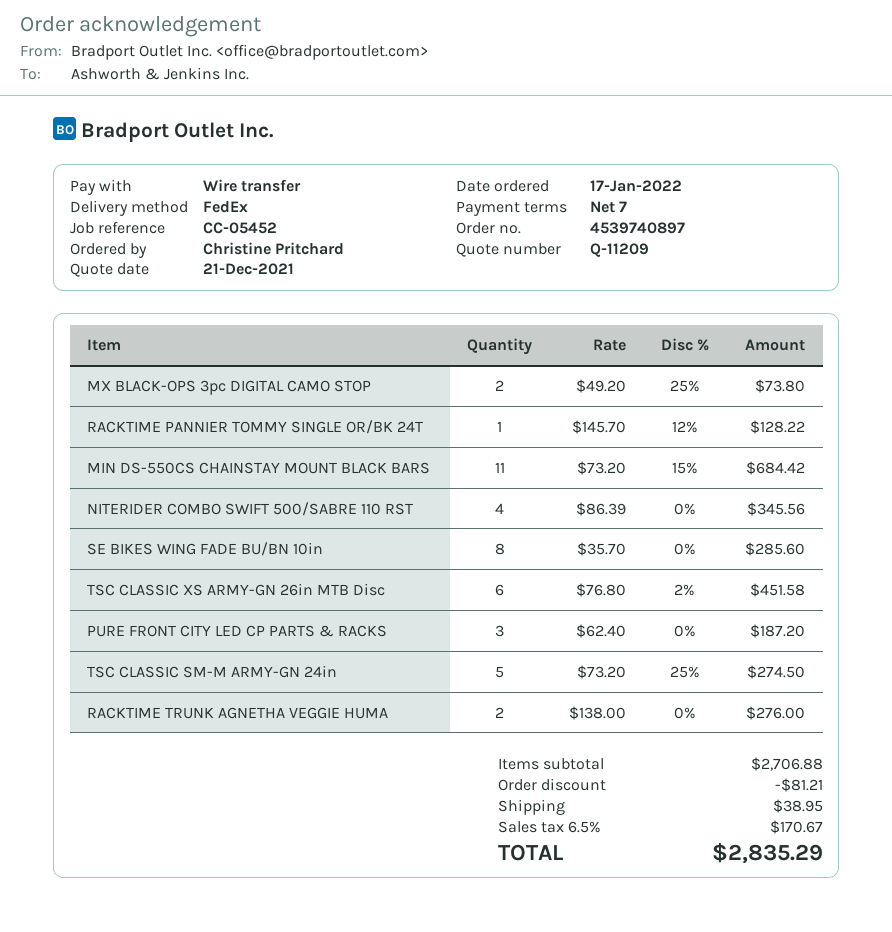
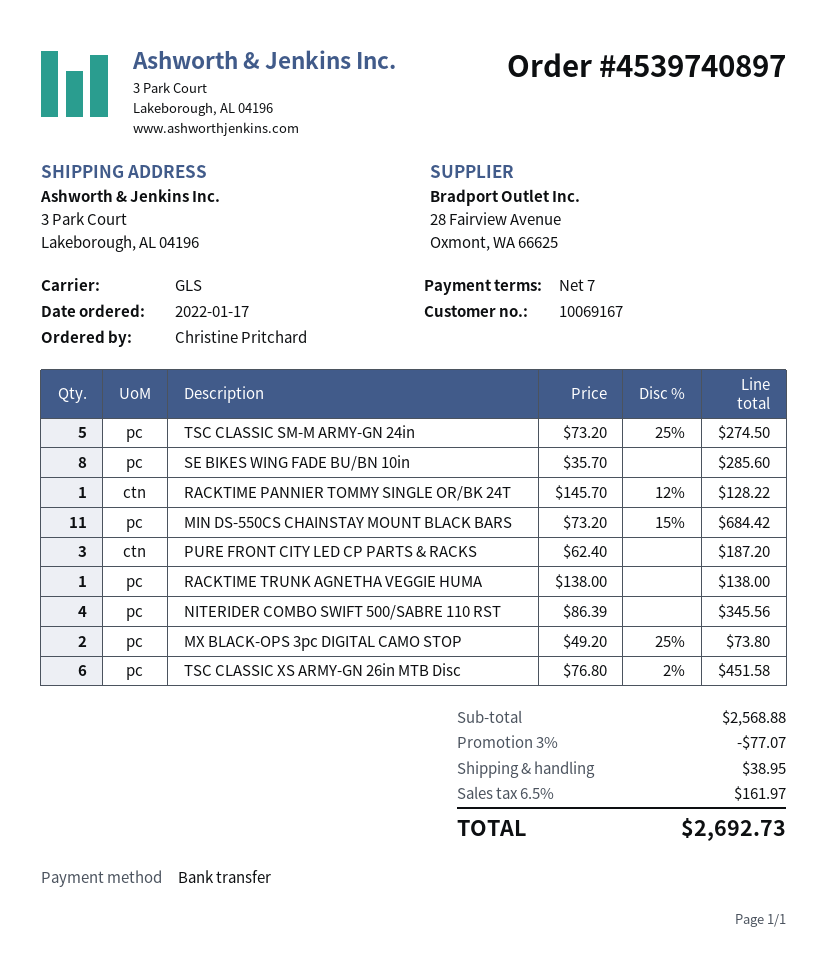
shipping method: FedEx -> GLS
RACKTIME TRUNK AGNETHA VEGGIE HUMA: 2 x 138.00 = 276.00 -> 1 x 138.00 = 138.00
subtotal: 2706.88 -> 2568.88
discount: 81.21 -> 77.07
tax: 6.5% = 170.67 -> 6.5% = 161.97
total: 2835.29 -> 2692.73

